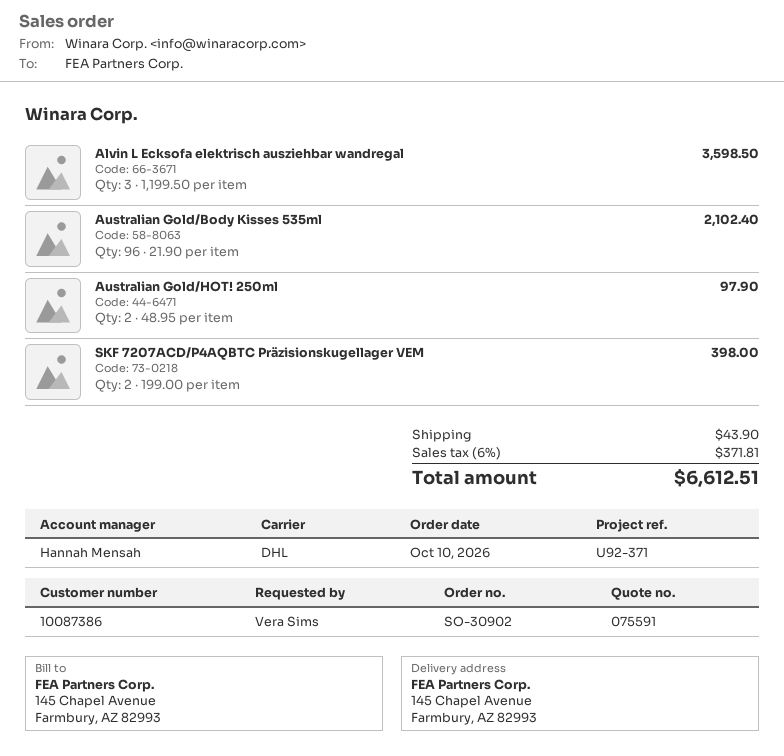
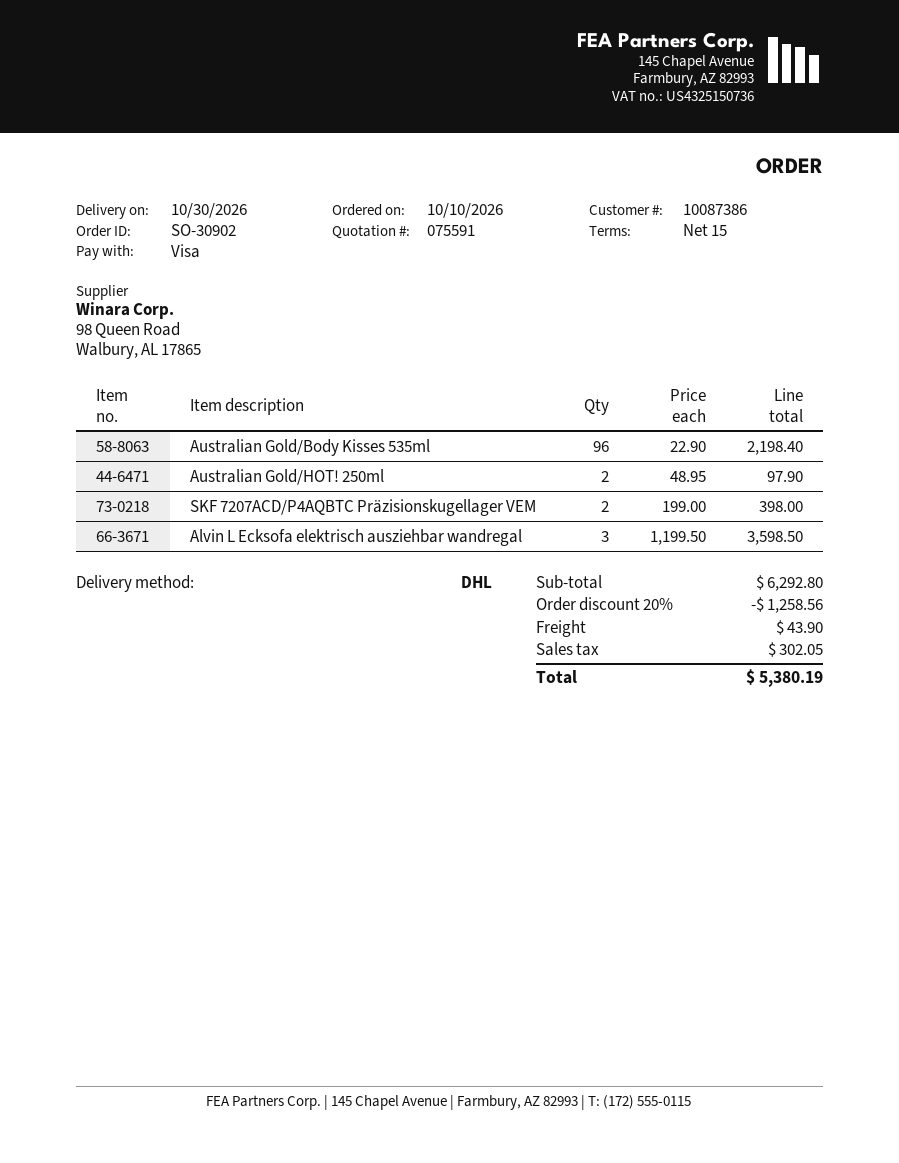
Australian Gold/Body Kisses 535ml: 96 x 21.90 = 2102.40 -> 96 x 22.90 = 2198.40
discount: none -> 20% = 1258.56
tax: 371.81 -> 302.05
total: 6612.51 -> 5380.19

